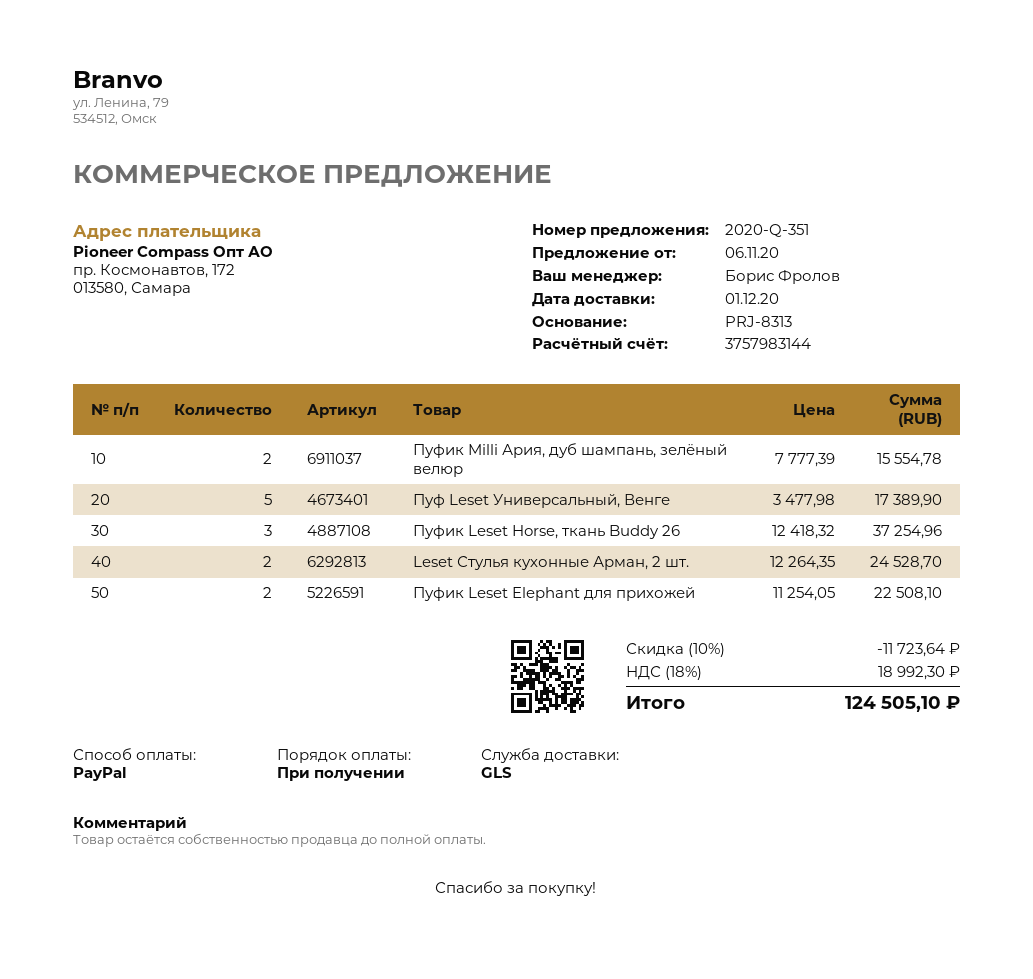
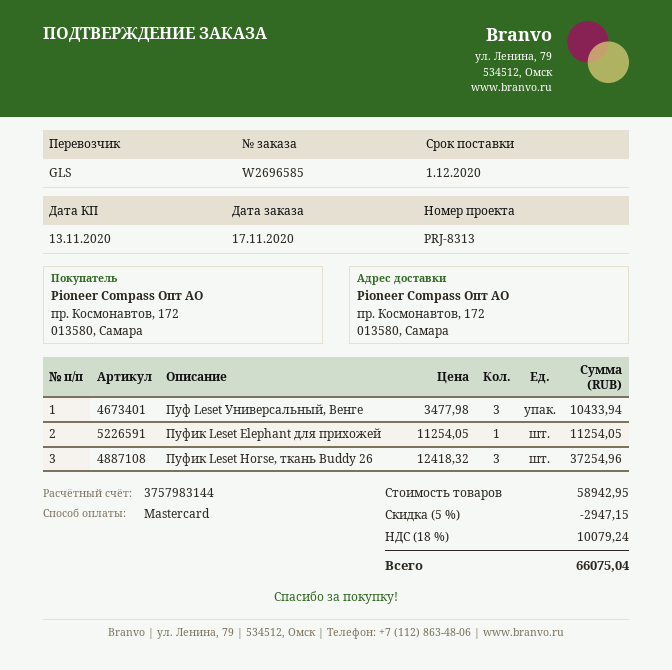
quote date: 2020-11-06 -> 2020-11-13
payment method: PayPal -> Mastercard
Пуфик Milli Ария, дуб шампань, зелёный велюр: 2 x 7777.39 = 15554.78 -> none
Пуф Leset Универсальный, Венге: 5 x 3477.98 = 17389.90 -> 3 x 3477.98 = 10433.94
Leset Стулья кухонные Арман, 2 шт.: 2 x 12264.35 = 24528.70 -> none
Пуфик Leset Elephant для прихожей: 2 x 11254.05 = 22508.10 -> 1 x 11254.05 = 11254.05
discount: 10% = 11723.64 -> 5% = 2947.15
tax: 18% = 18992.30 -> 18% = 10079.24
total: 124505.10 -> 66075.04

